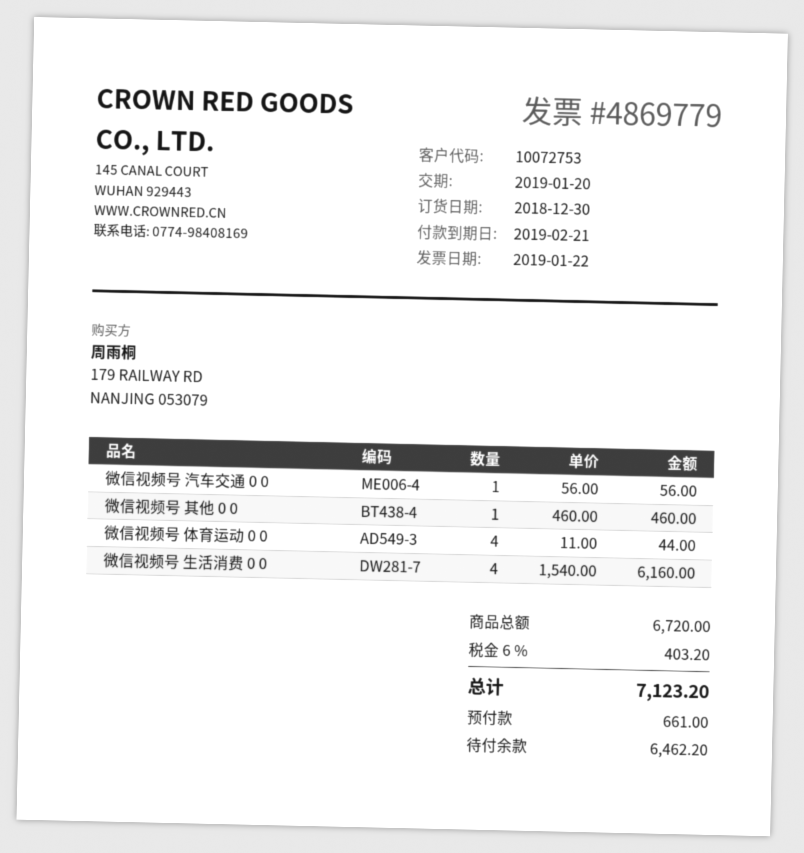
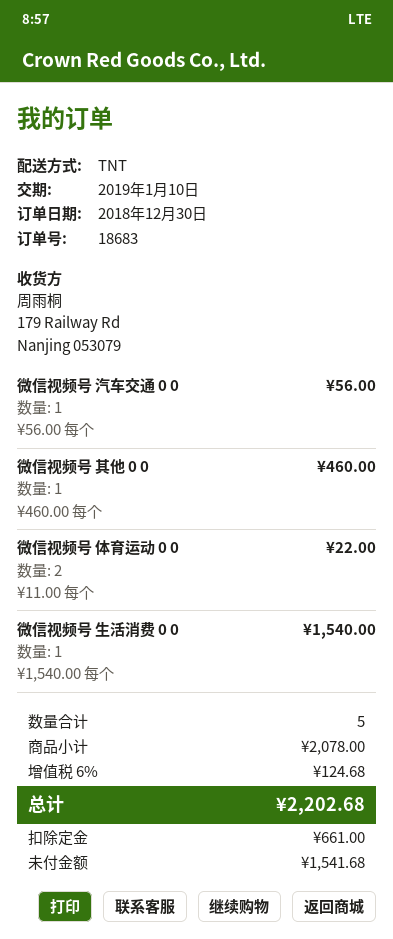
delivery date: 2019-01-20 -> 2019-01-10
微信视频号 体育运动 0 0: 4 x 11.00 = 44.00 -> 2 x 11.00 = 22.00
微信视频号 生活消费 0 0: 4 x 1540.00 = 6160.00 -> 1 x 1540.00 = 1540.00
subtotal: 6720.00 -> 2078.00
tax: 6% = 403.20 -> 6% = 124.68
total: 7123.20 -> 2202.68
balance: 6462.20 -> 1541.68

